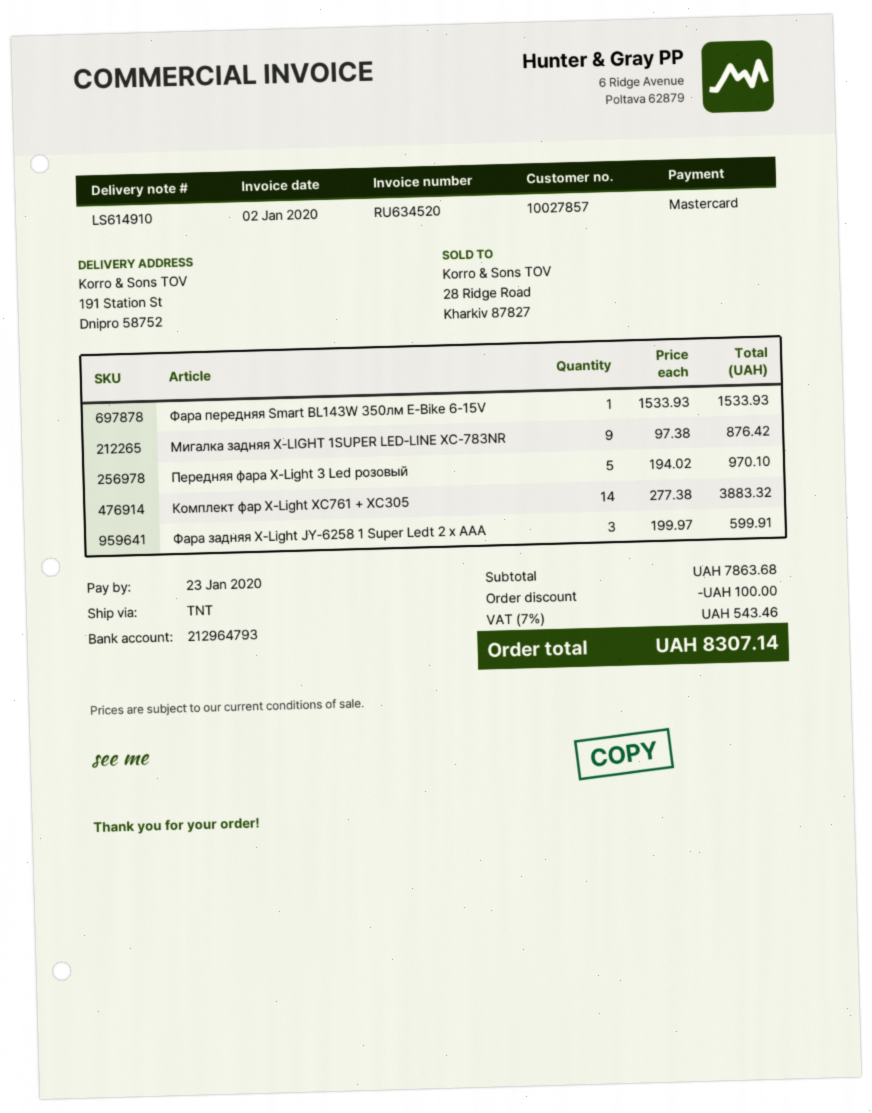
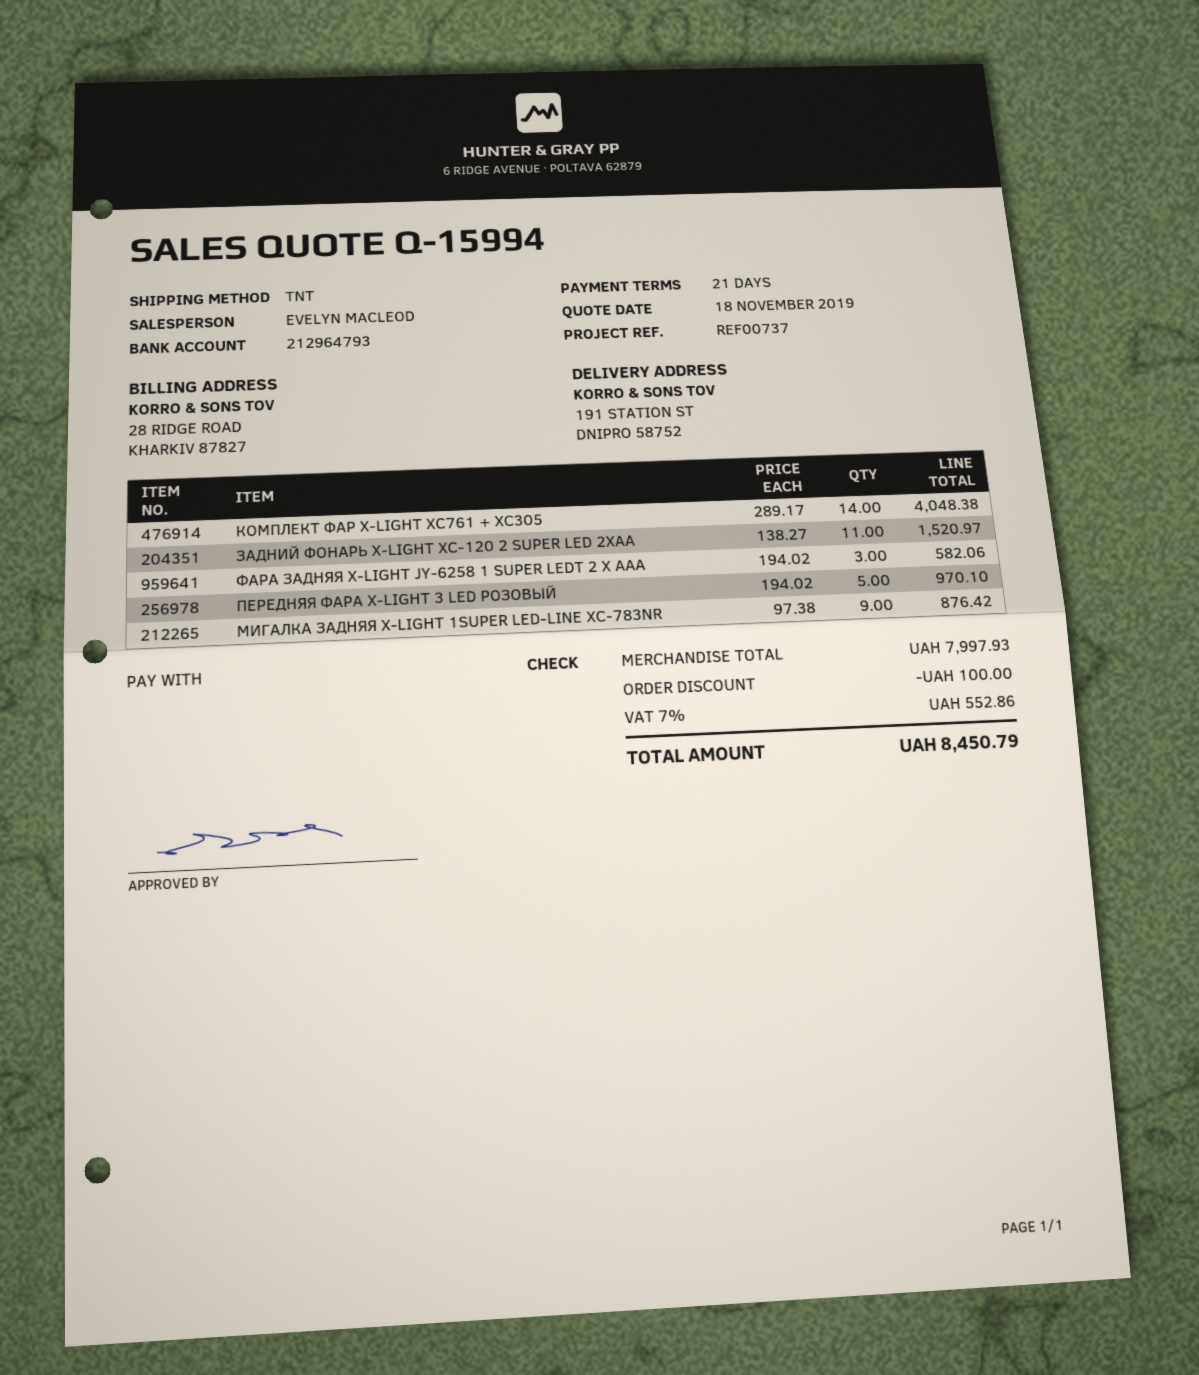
payment method: Mastercard -> cheque
Фара передняя Smart BL143W 350лм E-Bike 6-15V: 1 x 1533.93 = 1533.93 -> none
Комплект фар X-Light XC761 + XC305: 14 x 277.38 = 3883.32 -> 14 x 289.17 = 4048.38
Фара задняя X-Light JY-6258 1 Super Ledt 2 x AAA: 3 x 199.97 = 599.91 -> 3 x 194.02 = 582.06
ЗАДНИЙ ФОНАРЬ X-LIGHT XC-120 2 SUPER LED 2XAA: none -> 11 x 138.27 = 1520.97
subtotal: 7863.68 -> 7997.93
tax: 7% = 543.46 -> 7% = 552.86
total: 8307.14 -> 8450.79

